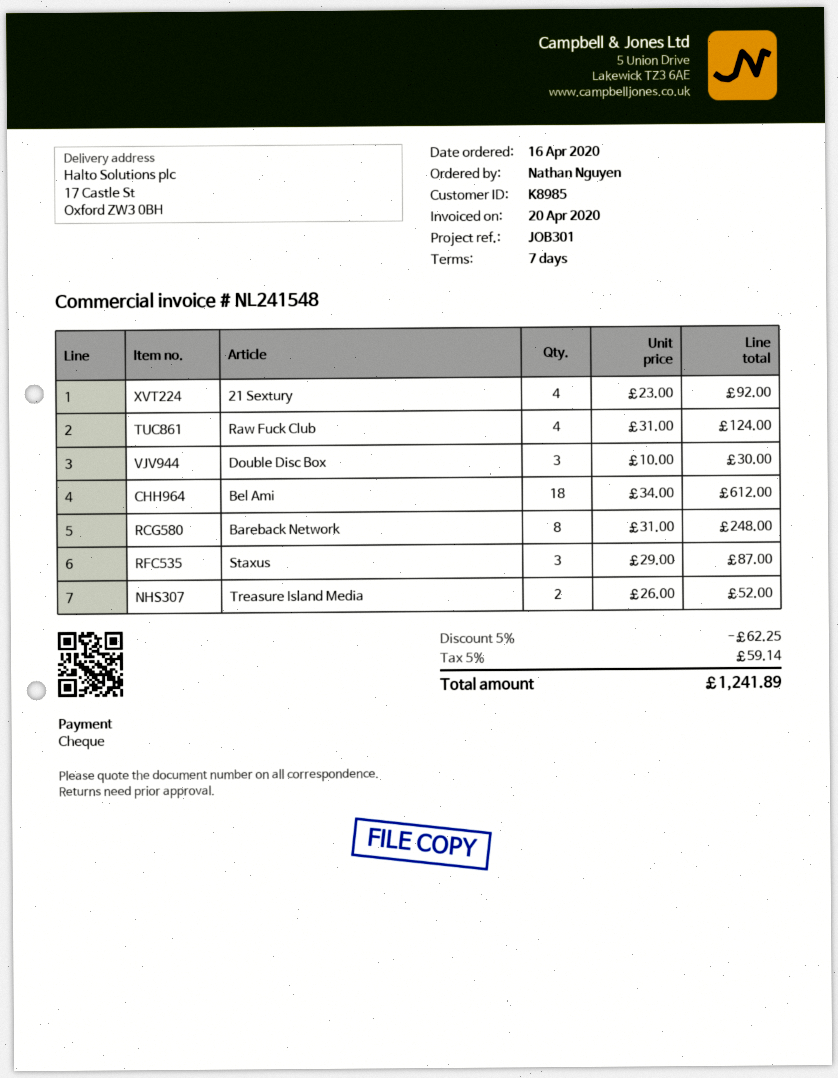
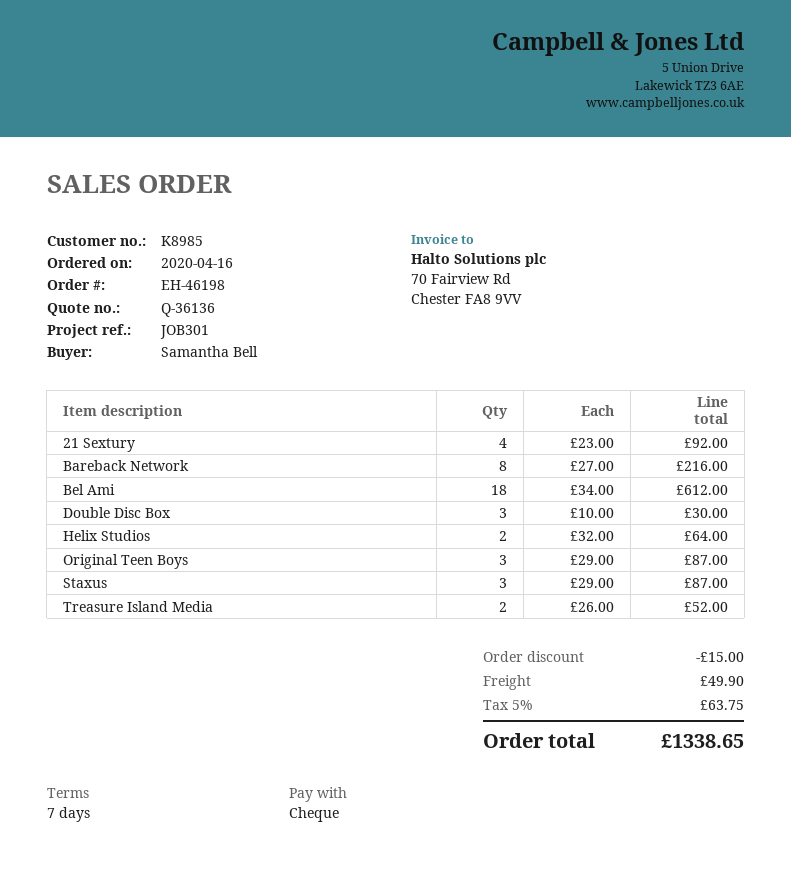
ordered by: Nathan Nguyen -> Samantha Bell
Raw Fuck Club: 4 x 31.00 = 124.00 -> none
Bareback Network: 8 x 31.00 = 248.00 -> 8 x 27.00 = 216.00
Helix Studios: none -> 2 x 32.00 = 64.00
Original Teen Boys: none -> 3 x 29.00 = 87.00
discount: 62.25 -> 15.00
shipping: none -> 49.90
tax: 5% = 59.14 -> 5% = 63.75
total: 1241.89 -> 1338.65

